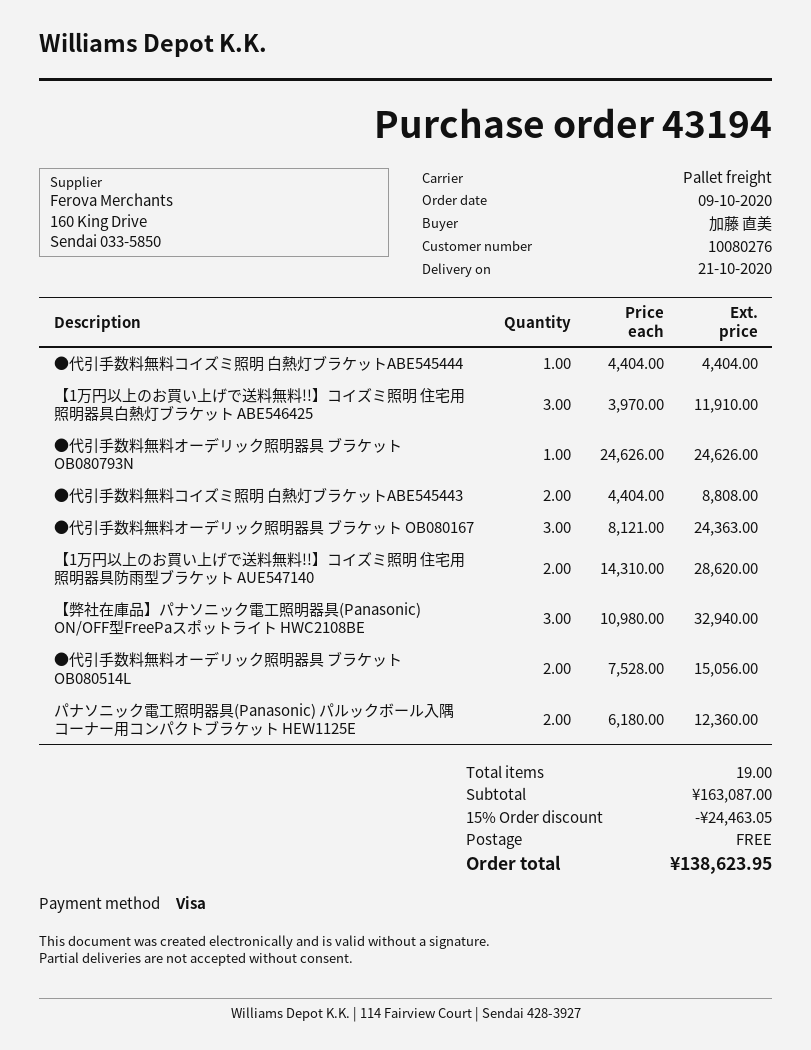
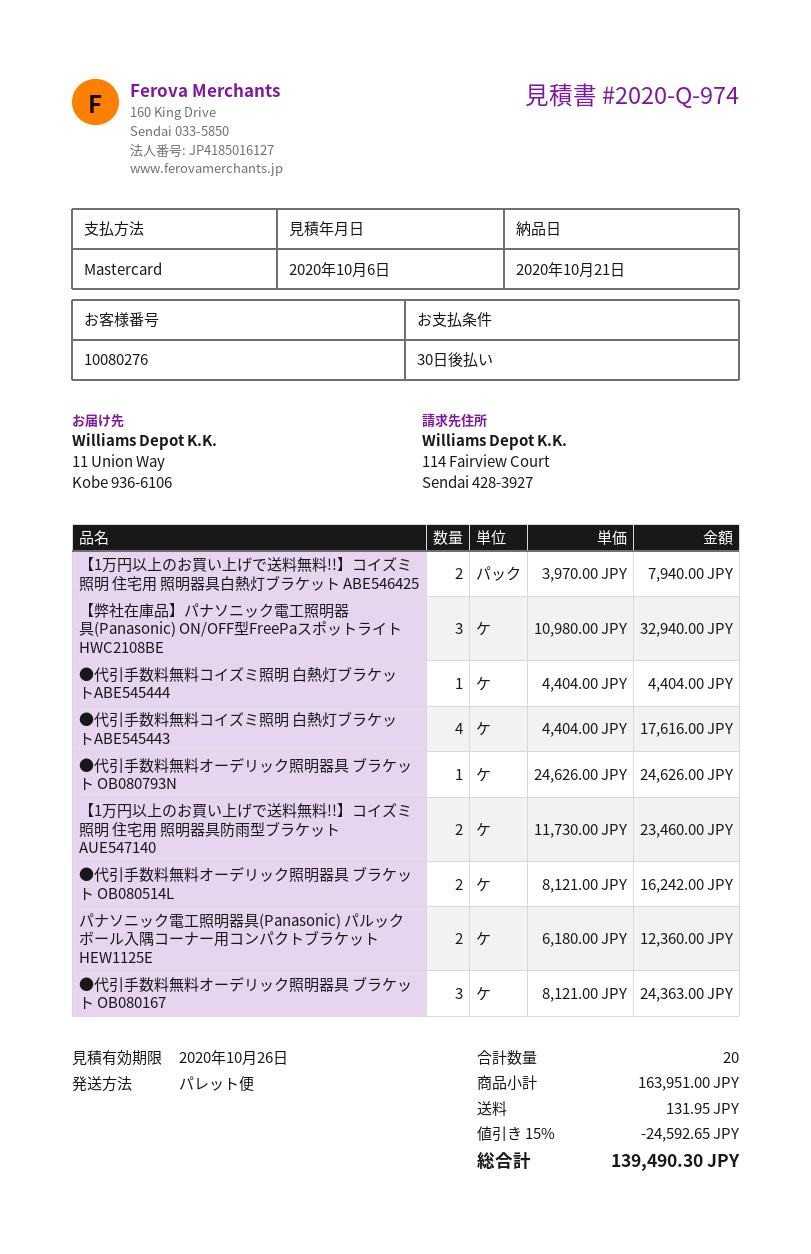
payment method: Visa -> Mastercard
【1万円以上のお買い上げで送料無料!!】コイズミ照明 住宅用 照明器具白熱灯ブラケット ABE546425: 3 x 3970.00 = 11910.00 -> 2 x 3970.00 = 7940.00
●代引手数料無料コイズミ照明 白熱灯ブラケットABE545443: 2 x 4404.00 = 8808.00 -> 4 x 4404.00 = 17616.00
【1万円以上のお買い上げで送料無料!!】コイズミ照明 住宅用 照明器具防雨型ブラケット AUE547140: 2 x 14310.00 = 28620.00 -> 2 x 11730.00 = 23460.00
●代引手数料無料オーデリック照明器具 ブラケット OB080514L: 2 x 7528.00 = 15056.00 -> 2 x 8121.00 = 16242.00
total quantity: 19 -> 20
subtotal: 163087.00 -> 163951.00
discount: 15% = 24463.05 -> 15% = 24592.65
shipping: 0.00 -> 131.95
total: 138623.95 -> 139490.30

